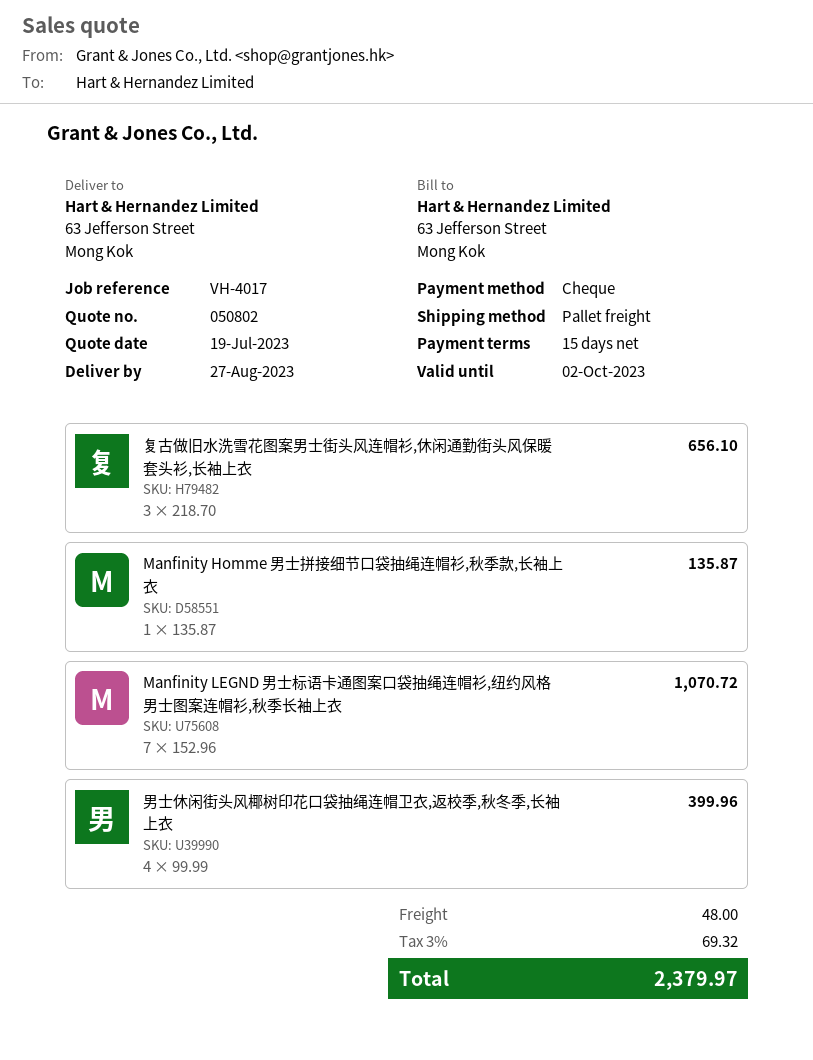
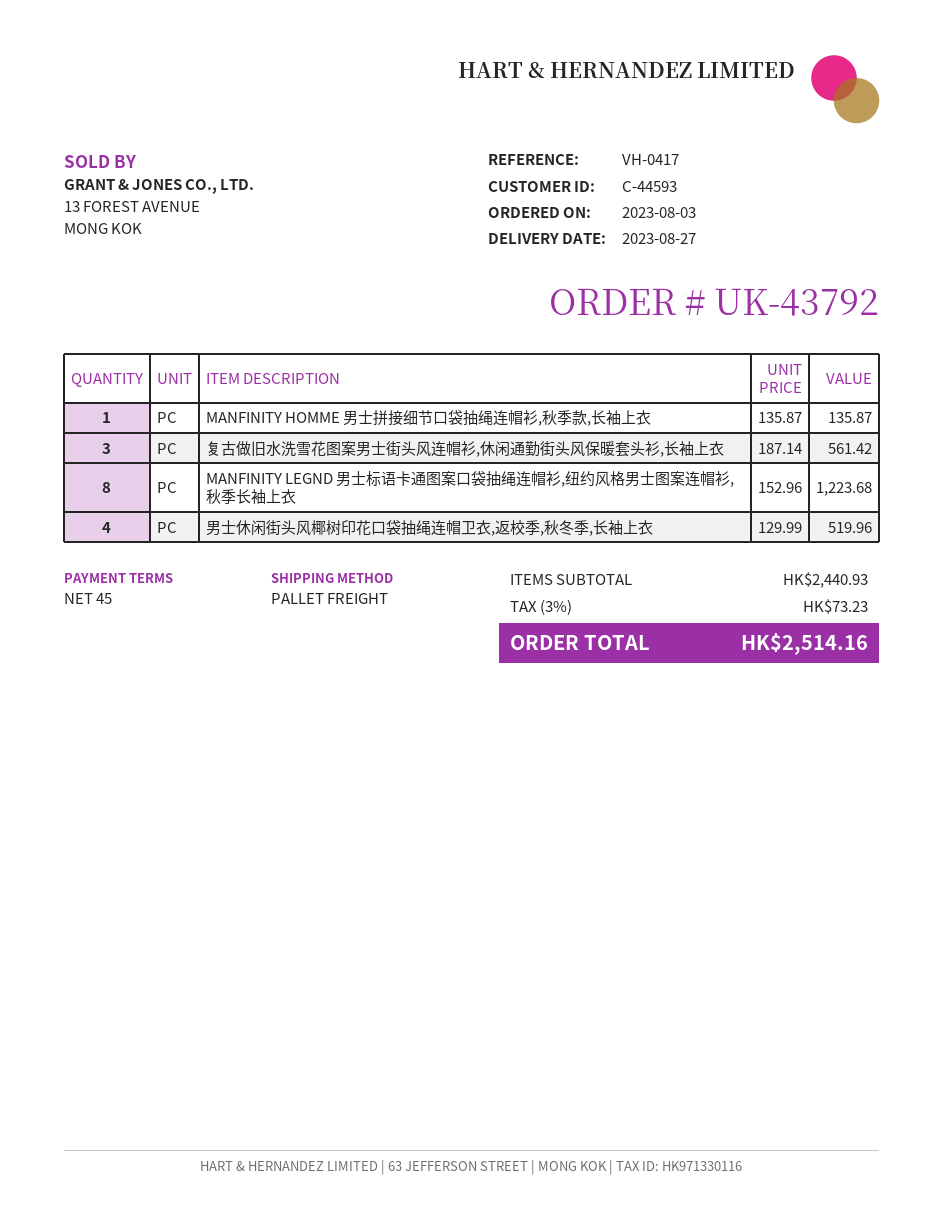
payment terms: 15 days -> 45 days
reference: VH-4017 -> VH-0417
复古做旧水洗雪花图案男士街头风连帽衫,休闲通勤街头风保暖套头衫,长袖上衣: 3 x 218.70 = 656.10 -> 3 x 187.14 = 561.42
Manfinity LEGND 男士标语卡通图案口袋抽绳连帽衫,纽约风格男士图案连帽衫,秋季长袖上衣: 7 x 152.96 = 1070.72 -> 8 x 152.96 = 1223.68
男士休闲街头风椰树印花口袋抽绳连帽卫衣,返校季,秋冬季,长袖上衣: 4 x 99.99 = 399.96 -> 4 x 129.99 = 519.96
shipping: 48.00 -> none
tax: 3% = 69.32 -> 3% = 73.23
total: 2379.97 -> 2514.16

